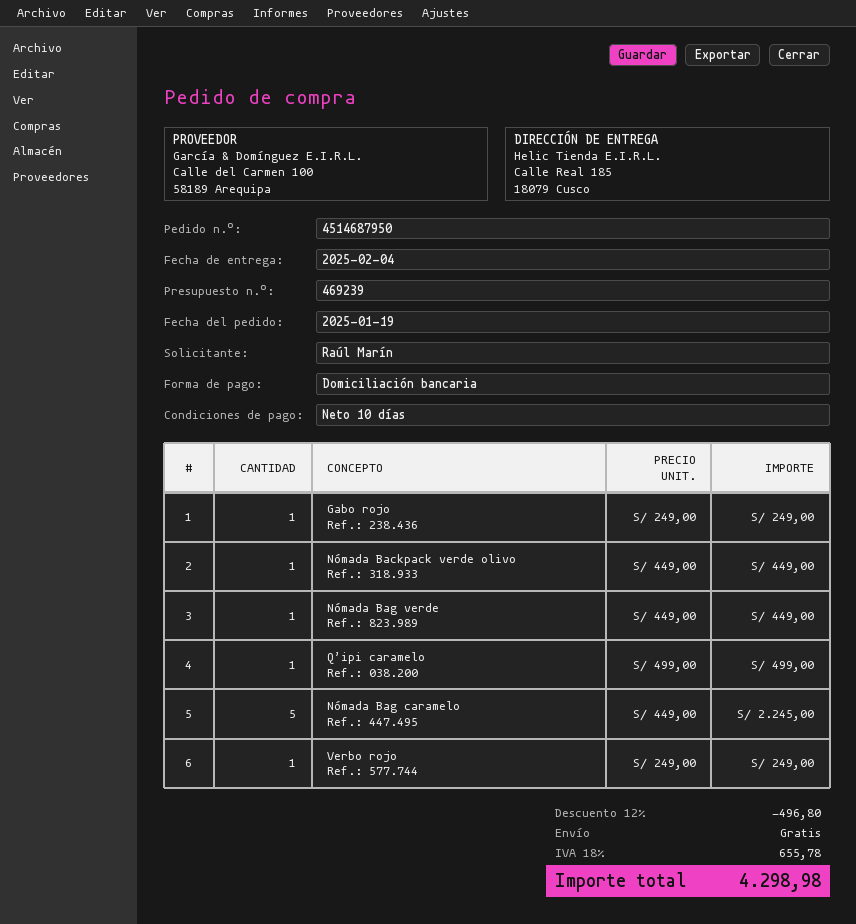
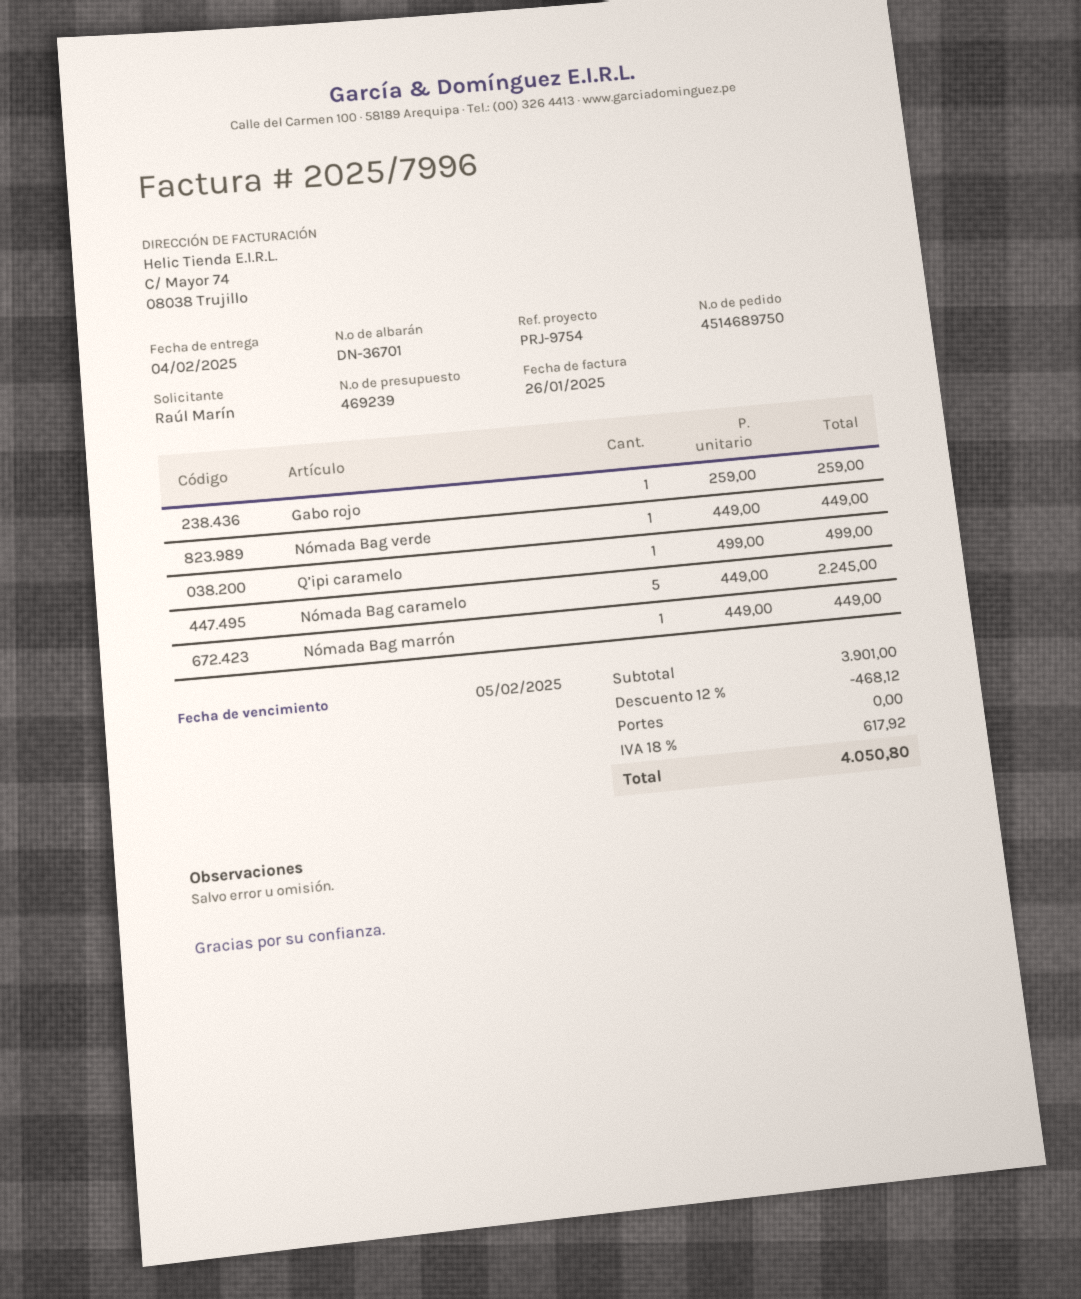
order number: 4514687950 -> 4514689750
Gabo rojo: 1 x 249.00 = 249.00 -> 1 x 259.00 = 259.00
Nómada Backpack verde olivo: 1 x 449.00 = 449.00 -> none
Verbo rojo: 1 x 249.00 = 249.00 -> none
Nómada Bag marrón: none -> 1 x 449.00 = 449.00
discount: 12% = 496.80 -> 12% = 468.12
tax: 18% = 655.78 -> 18% = 617.92
total: 4298.98 -> 4050.80

